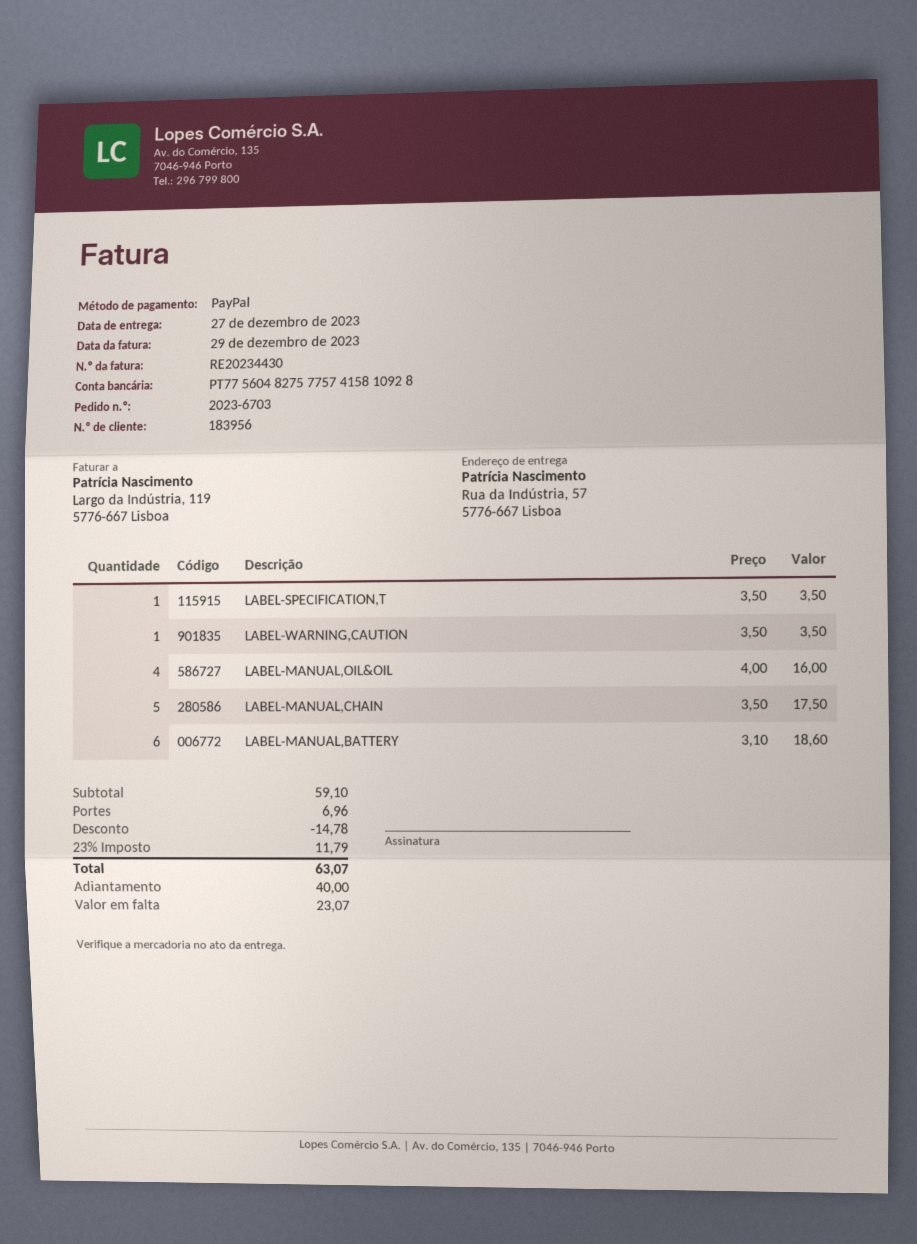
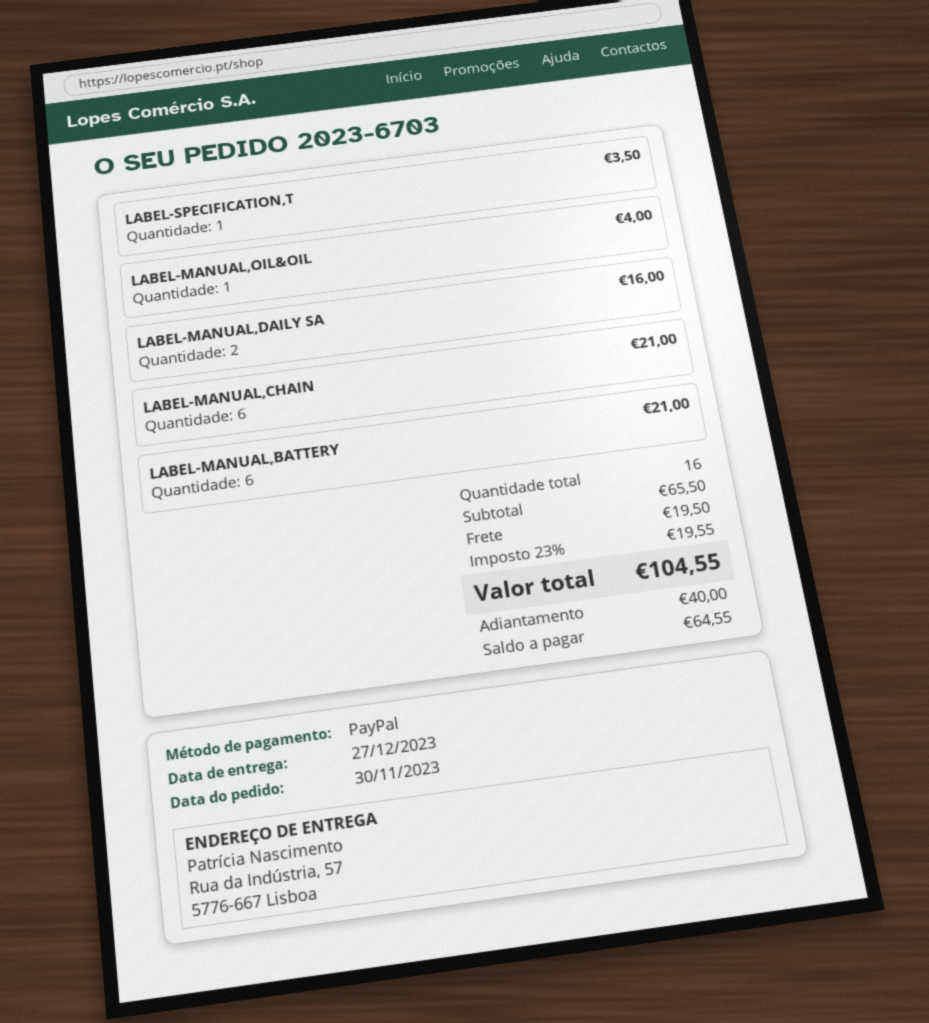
LABEL-WARNING,CAUTION: 1 for 3.50 -> none
LABEL-MANUAL,OIL&OIL: 4 for 16.00 -> 1 for 4.00
LABEL-MANUAL,CHAIN: 5 for 17.50 -> 6 for 21.00
LABEL-MANUAL,BATTERY: 6 for 18.60 -> 6 for 21.00
LABEL-MANUAL,DAILY SA: none -> 2 for 16.00
subtotal: 59.10 -> 65.50
discount: 14.78 -> none
shipping: 6.96 -> 19.50
tax: 23% = 11.79 -> 23% = 19.55
total: 63.07 -> 104.55
balance: 23.07 -> 64.55

